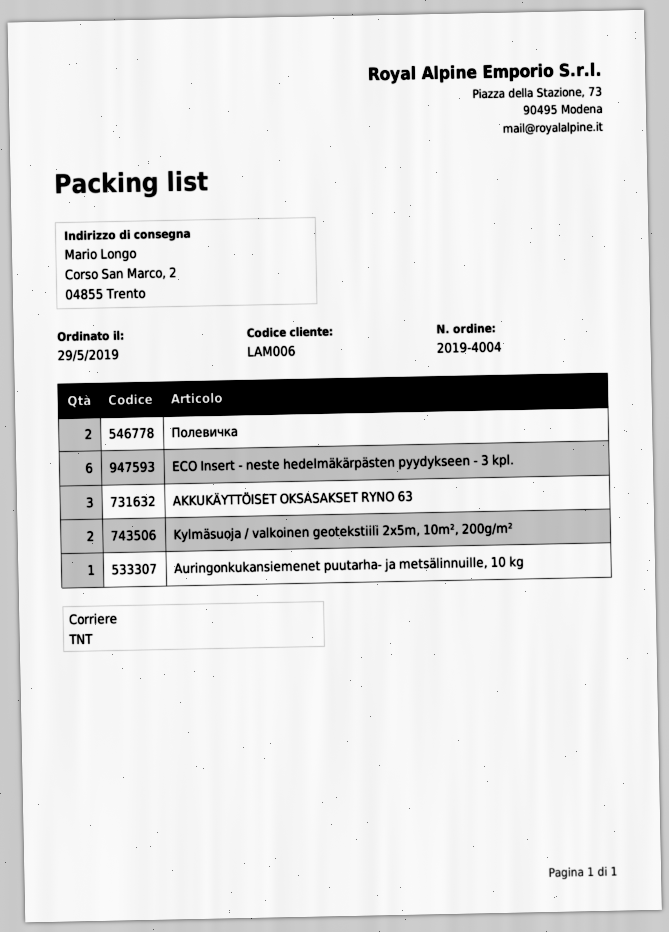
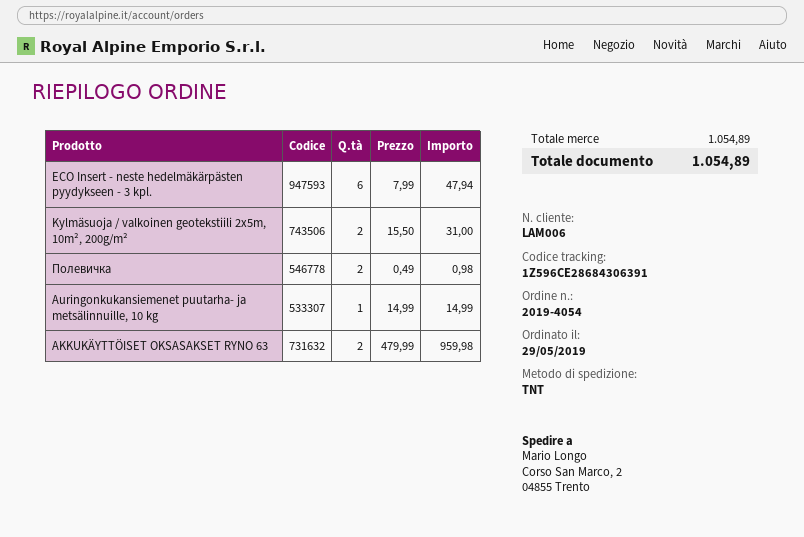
order number: 2019-4004 -> 2019-4054
AKKUKÄYTTÖISET OKSASAKSET RYNO 63: 3 -> 2

